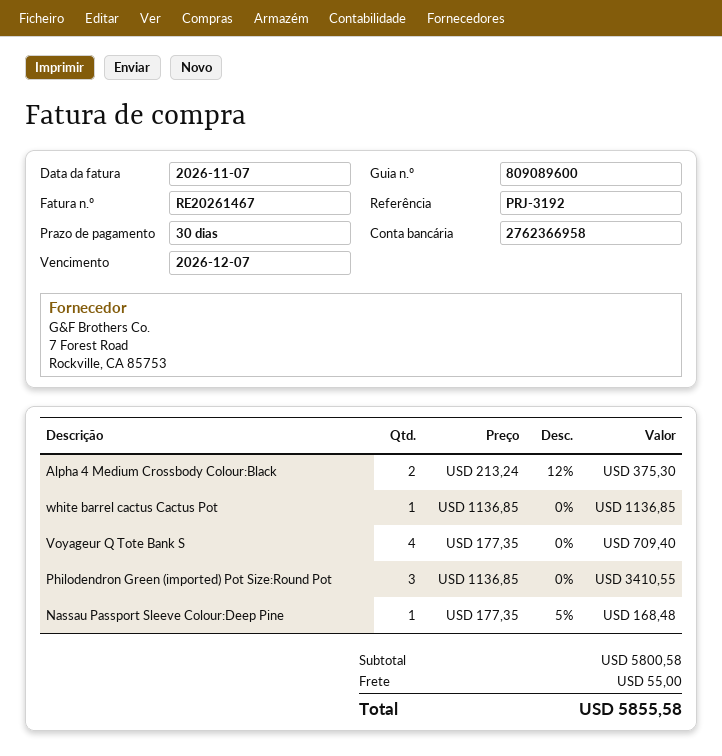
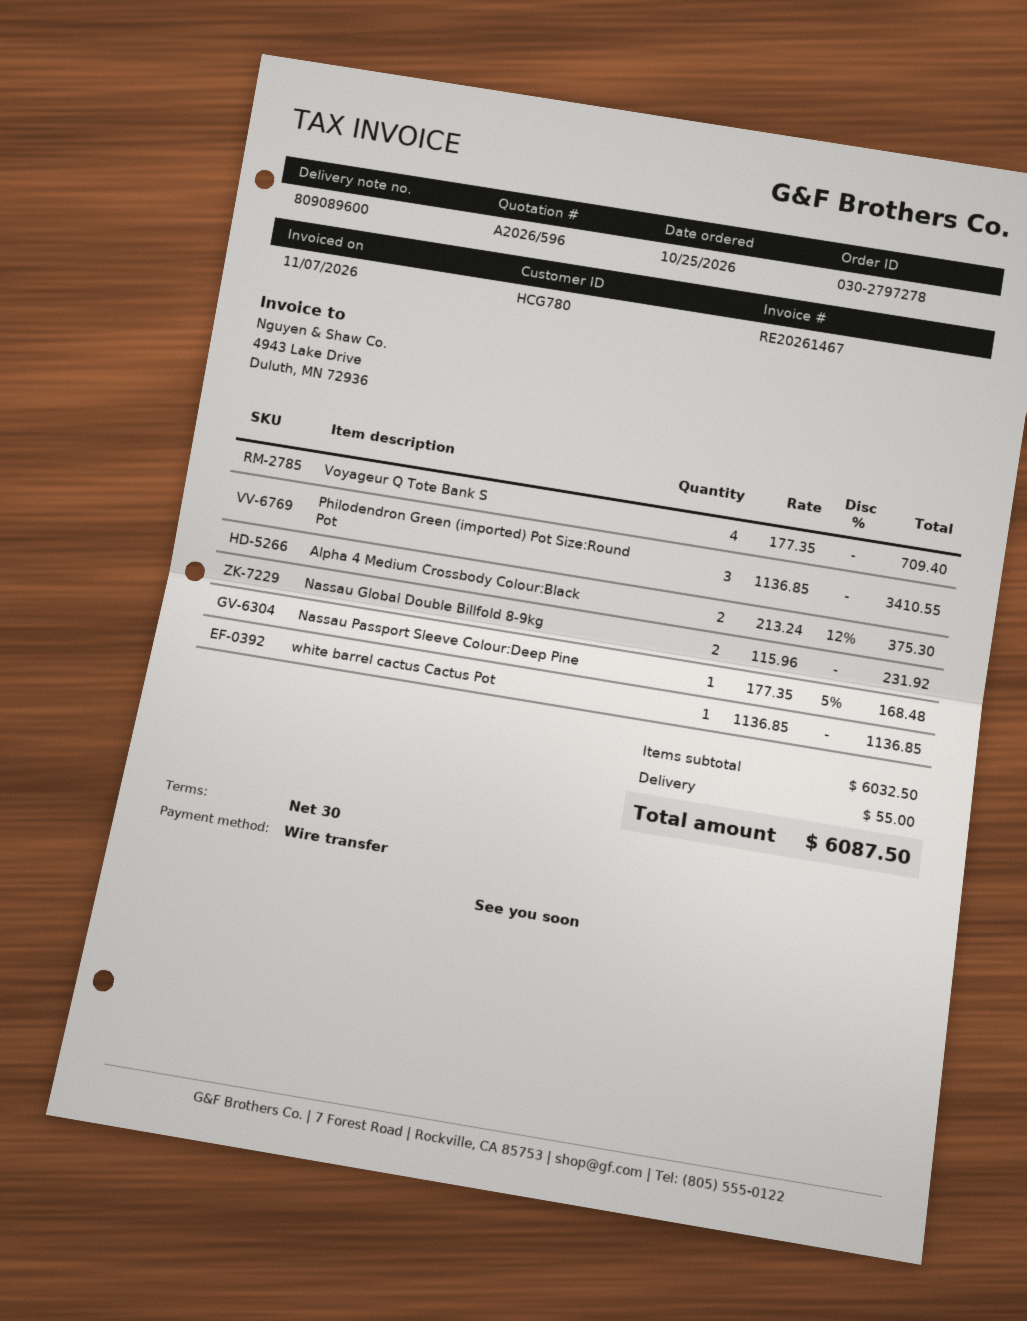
Nassau Global Double Billfold 8-9kg: none -> 2 x 115.96 = 231.92
subtotal: 5800.58 -> 6032.50
total: 5855.58 -> 6087.50

